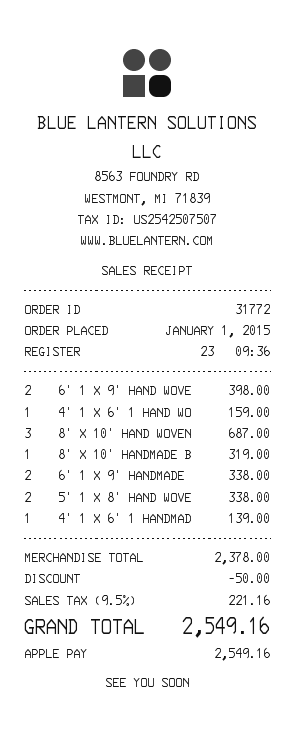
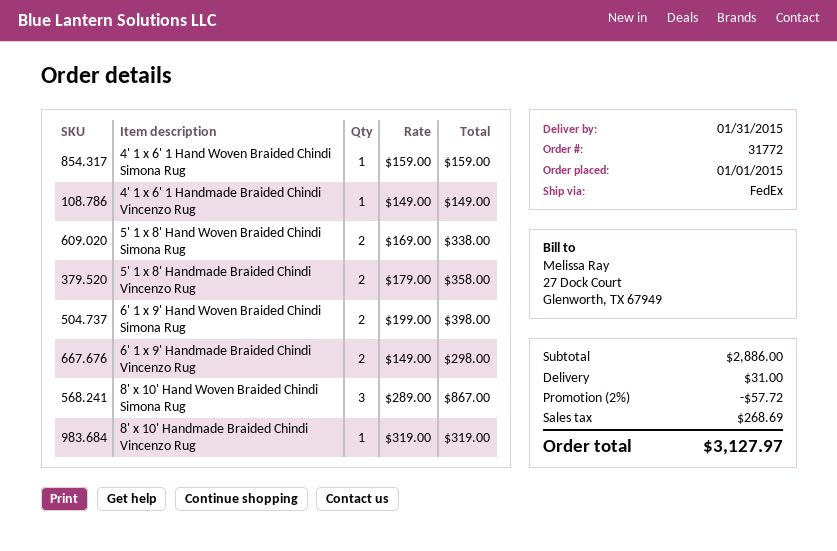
8' X 10' HAND WOVEN: 3 for 687.00 -> 3 for 867.00
6' 1 X 9' HANDMADE: 2 for 338.00 -> 2 for 298.00
4' 1 X 6' 1 HANDMAD: 1 for 139.00 -> 1 for 149.00
5' 1 x 8' Handmade Braided Chindi Vincenzo Rug: none -> 2 for 358.00
subtotal: 2378.00 -> 2886.00
discount: 50.00 -> 57.72
shipping: none -> 31.00
tax: 221.16 -> 268.69
total: 2549.16 -> 3127.97

